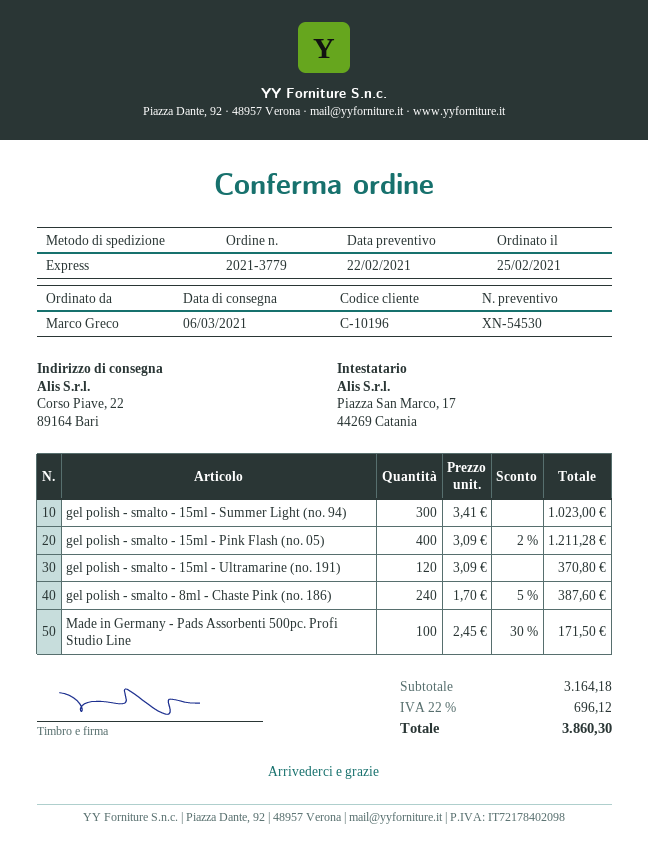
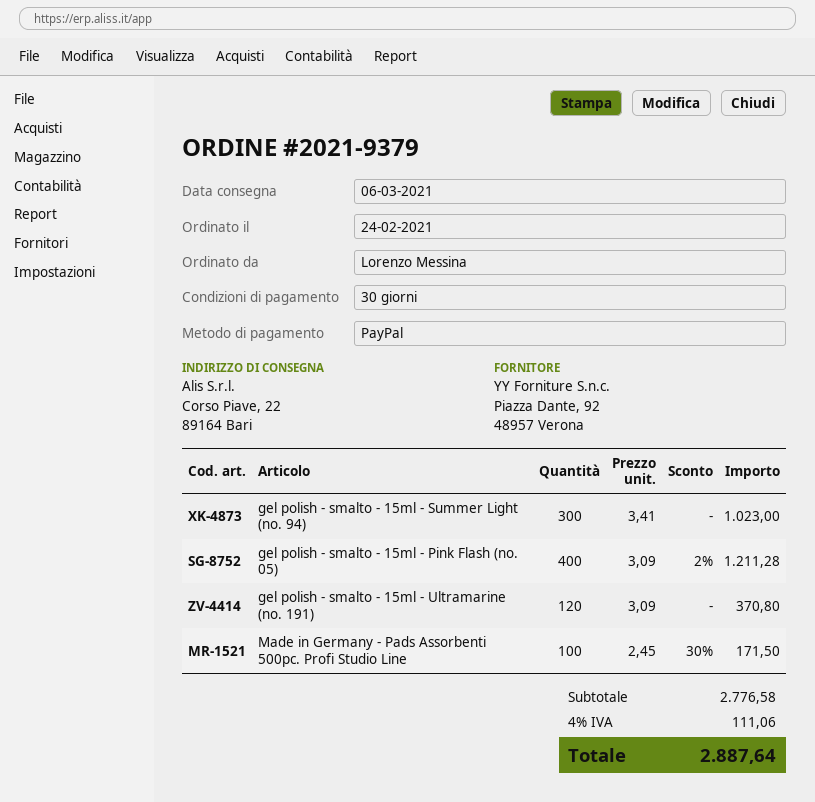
order number: 2021-3779 -> 2021-9379
order date: 2021-02-25 -> 2021-02-24
ordered by: Marco Greco -> Lorenzo Messina
gel polish - smalto - 8ml - Chaste Pink (no. 186): 240 x 1.70 - 5% = 387.60 -> none
subtotal: 3164.18 -> 2776.58
tax: 22% = 696.12 -> 4% = 111.06
total: 3860.30 -> 2887.64

